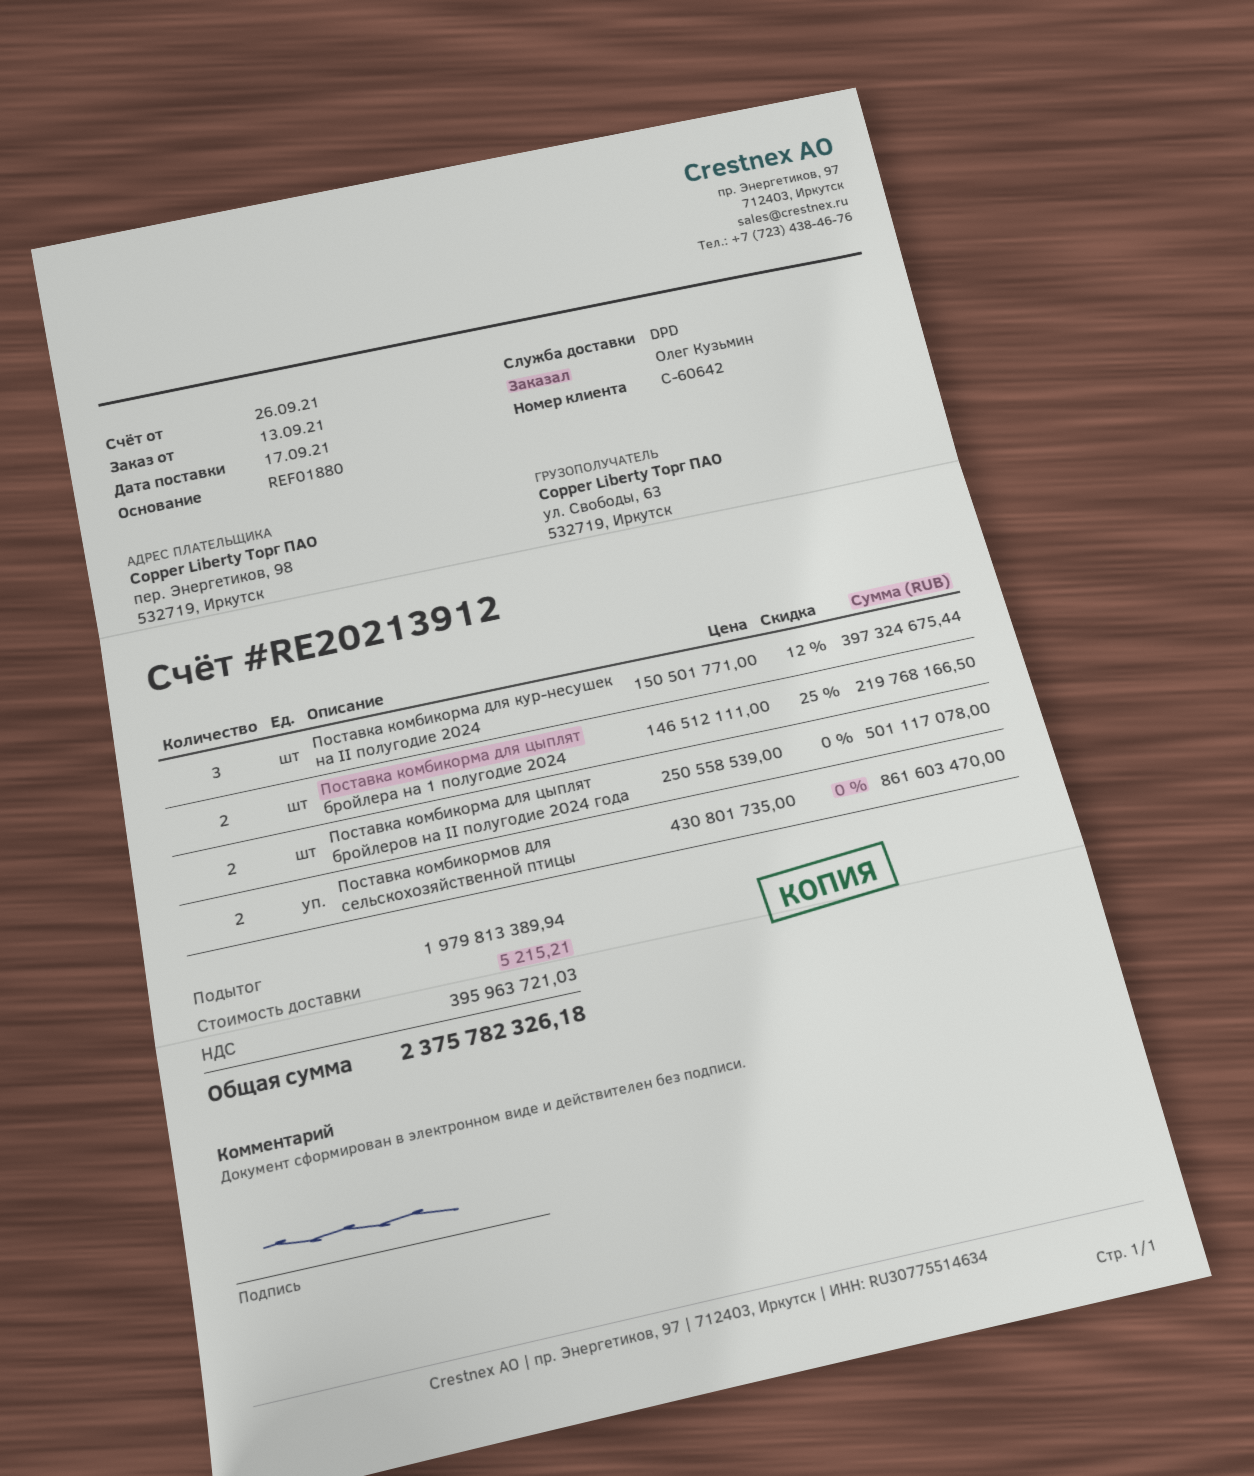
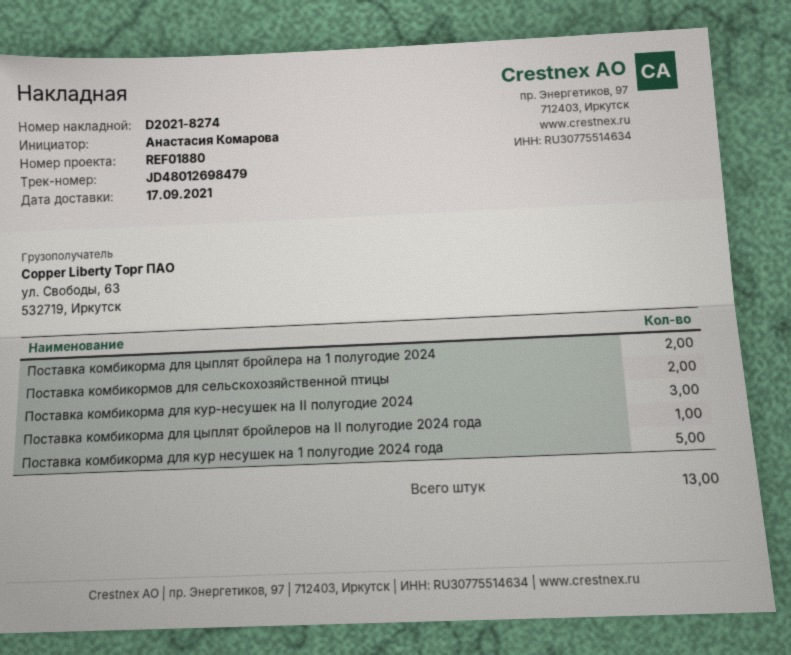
ordered by: Олег Кузьмин -> Анастасия Комарова
Поставка комбикорма для цыплят бройлеров на II полугодие 2024 года: 2 -> 1
Поставка комбикорма для кур несушек на 1 полугодие 2024 года: none -> 5

